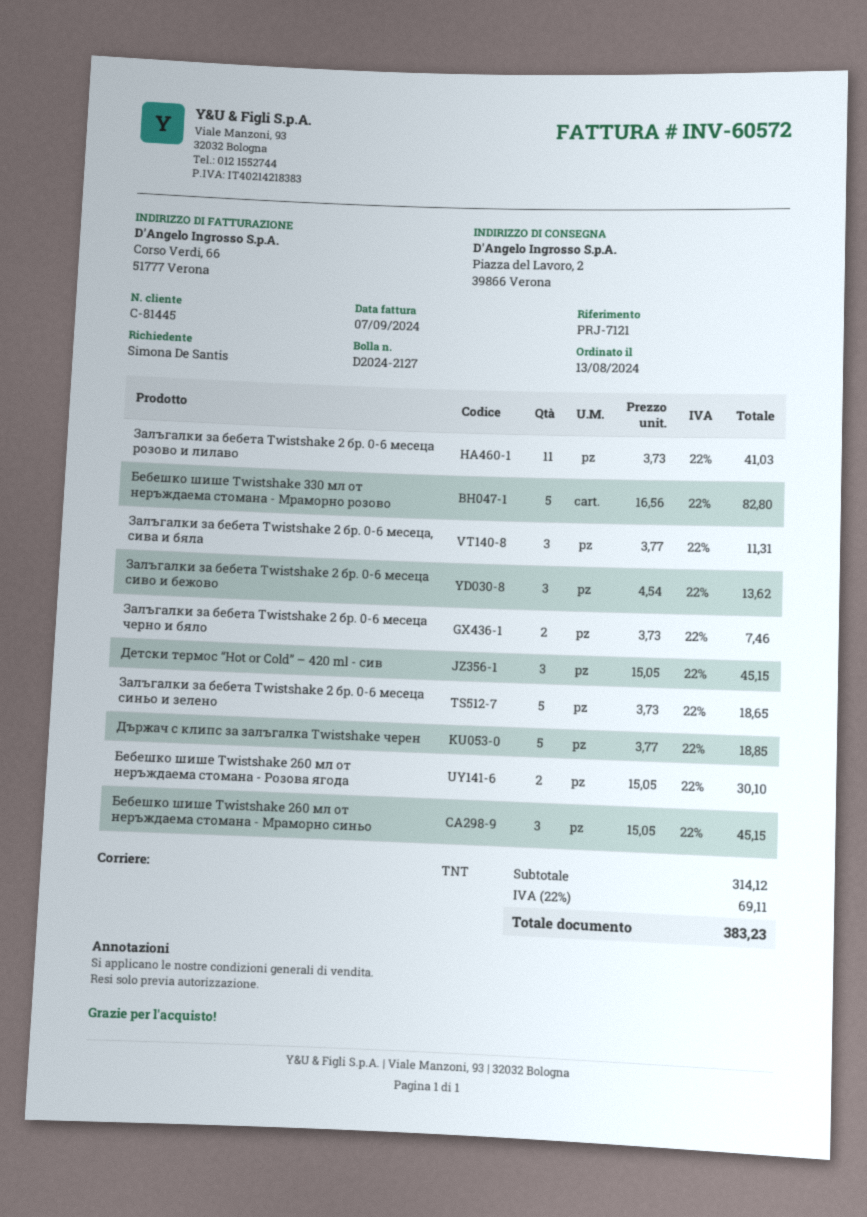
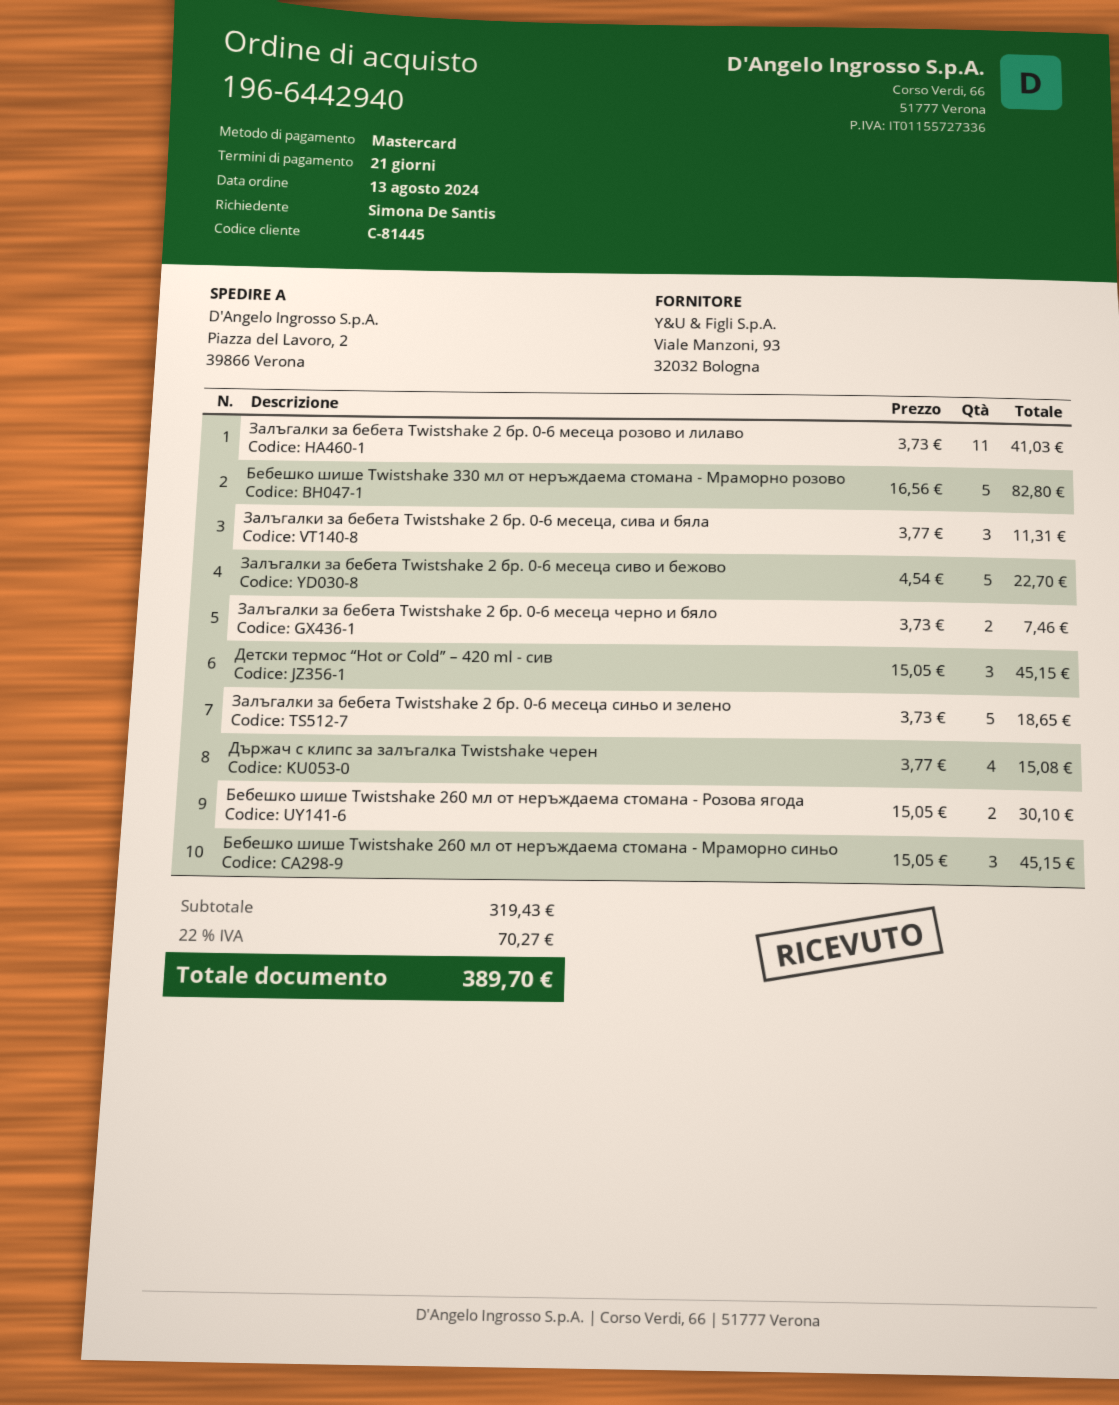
Залъгалки за бебета Twistshake 2 бр. 0-6 месеца сиво и бежово: 3 x 4.54 = 13.62 -> 5 x 4.54 = 22.70
Държач с клипс за залъгалка Twistshake черен: 5 x 3.77 = 18.85 -> 4 x 3.77 = 15.08
subtotal: 314.12 -> 319.43
tax: 22% = 69.11 -> 22% = 70.27
total: 383.23 -> 389.70

